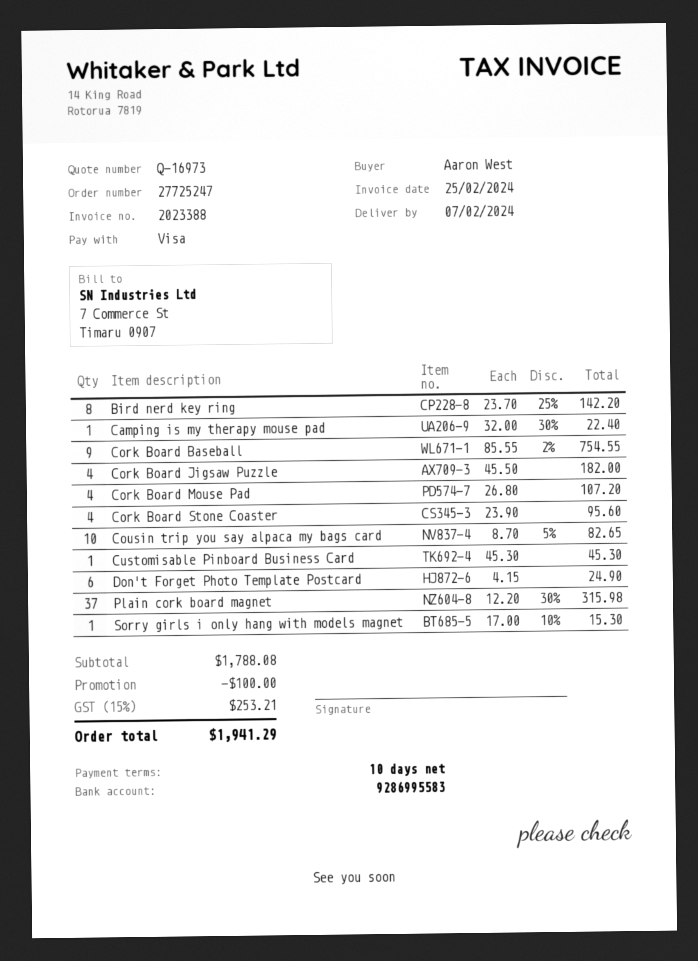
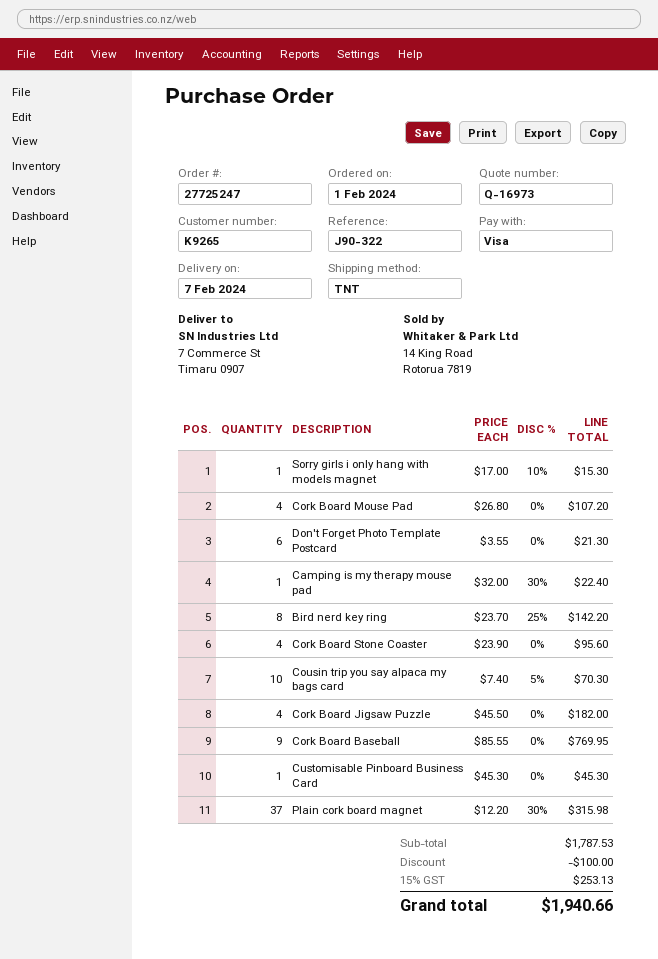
Cork Board Baseball: 9 x 85.55 - 2% = 754.55 -> 9 x 85.55 = 769.95
Cousin trip you say alpaca my bags card: 10 x 8.70 - 5% = 82.65 -> 10 x 7.40 - 5% = 70.30
Don't Forget Photo Template Postcard: 6 x 4.15 = 24.90 -> 6 x 3.55 = 21.30
subtotal: 1788.08 -> 1787.53
tax: 15% = 253.21 -> 15% = 253.13
total: 1941.29 -> 1940.66

